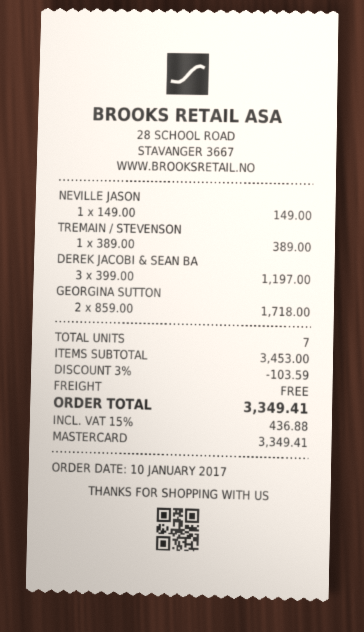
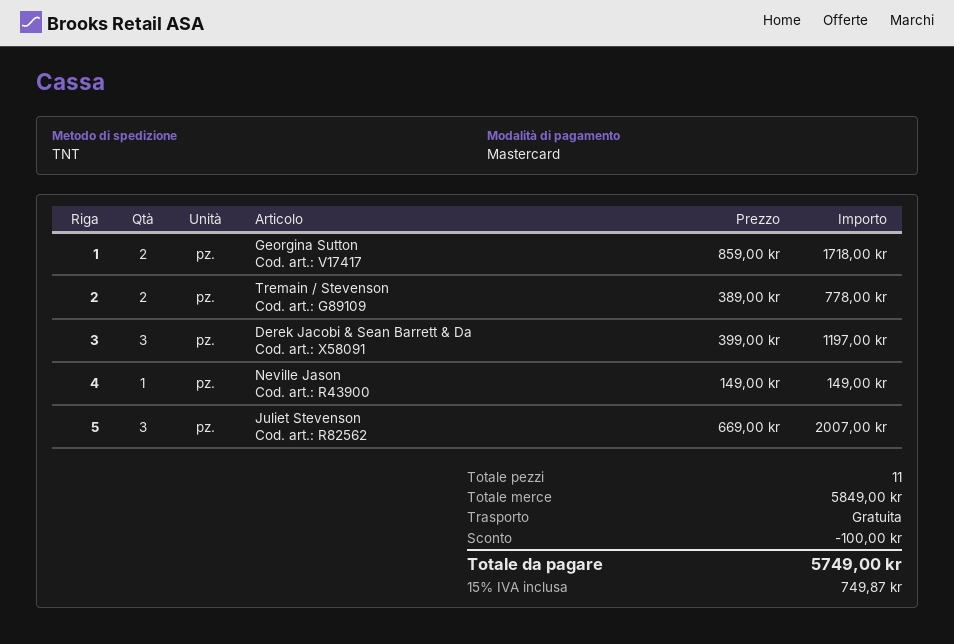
TREMAIN / STEVENSON: 1 x 389.00 = 389.00 -> 2 x 389.00 = 778.00
Juliet Stevenson: none -> 3 x 669.00 = 2007.00
total quantity: 7 -> 11
subtotal: 3453.00 -> 5849.00
discount: 103.59 -> 100.00
tax: 15% = 436.88 -> 15% = 749.87
total: 3349.41 -> 5749.00

